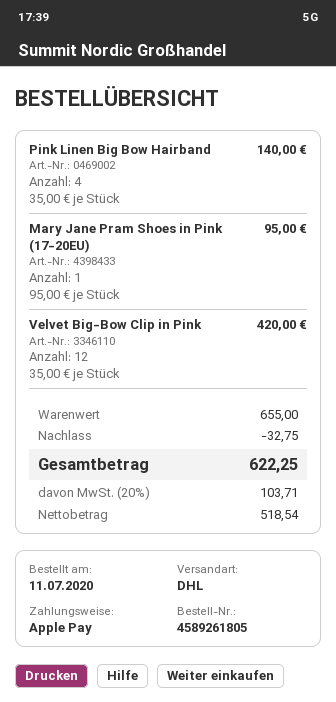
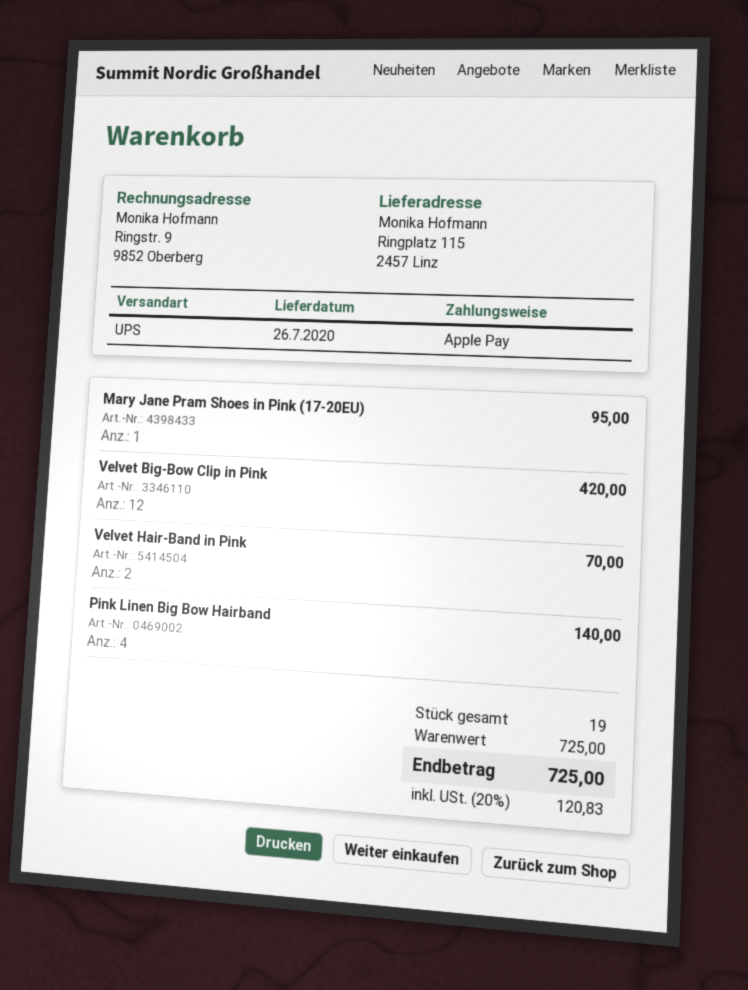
shipping method: DHL -> UPS
Velvet Hair-Band in Pink: none -> 2 for 70.00
subtotal: 655.00 -> 725.00
discount: 32.75 -> none
tax: 20% = 103.71 -> 20% = 120.83
total: 622.25 -> 725.00

